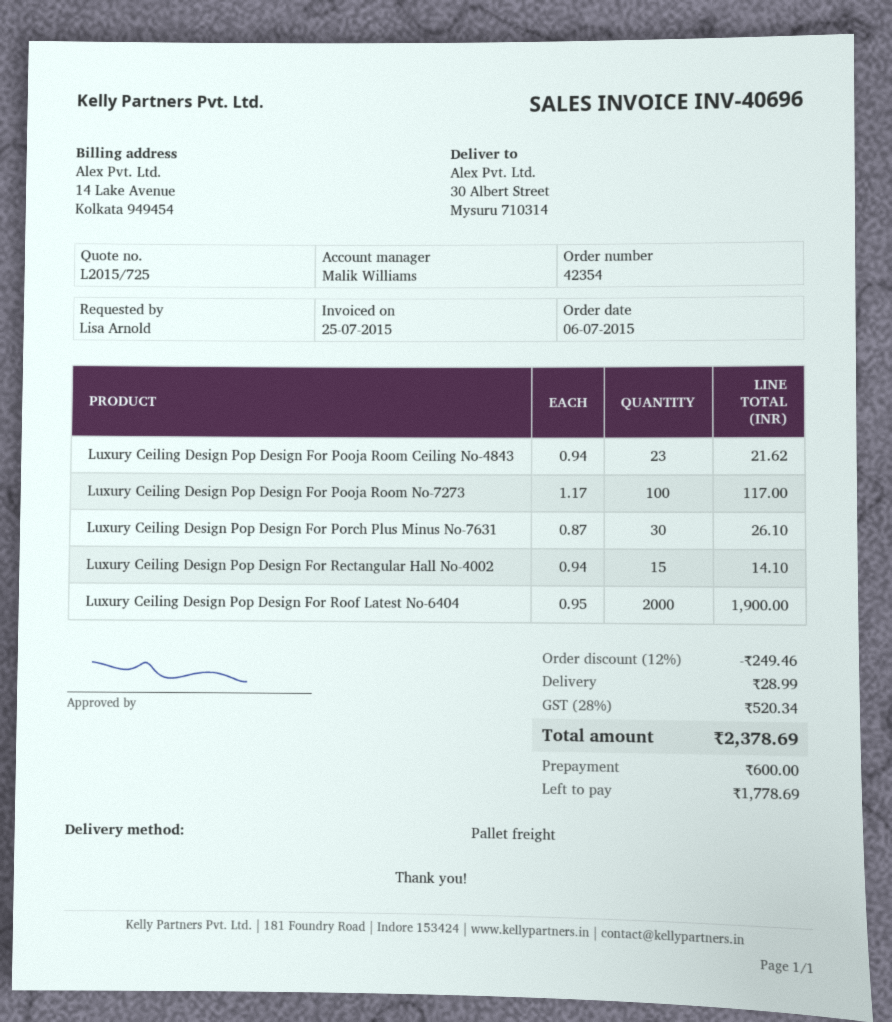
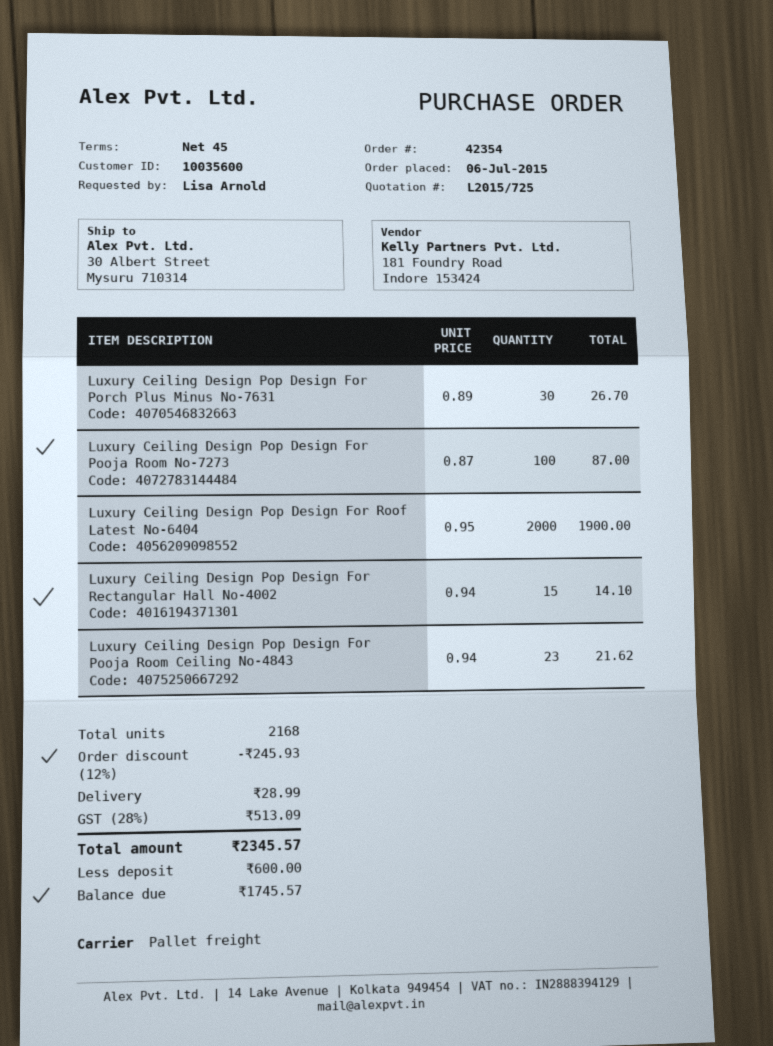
Luxury Ceiling Design Pop Design For Pooja Room No-7273: 100 x 1.17 = 117.00 -> 100 x 0.87 = 87.00
Luxury Ceiling Design Pop Design For Porch Plus Minus No-7631: 30 x 0.87 = 26.10 -> 30 x 0.89 = 26.70
discount: 12% = 249.46 -> 12% = 245.93
tax: 28% = 520.34 -> 28% = 513.09
total: 2378.69 -> 2345.57
balance: 1778.69 -> 1745.57

